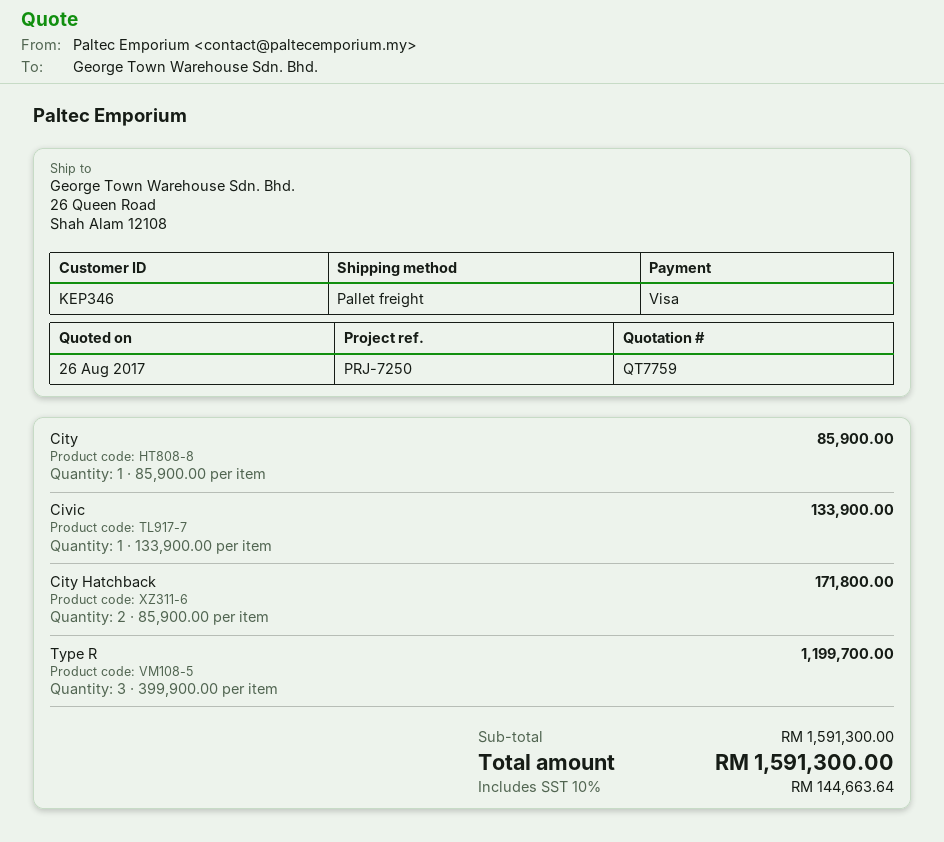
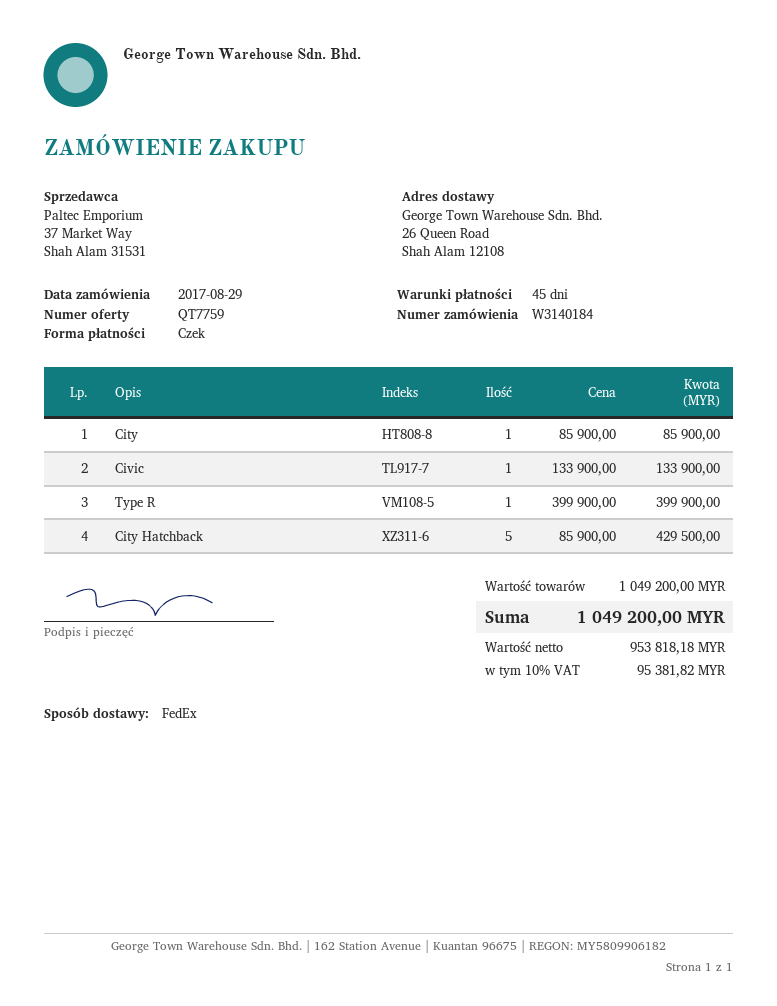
payment method: Visa -> cheque
shipping method: pallet freight -> FedEx
City Hatchback: 2 x 85900.00 = 171800.00 -> 5 x 85900.00 = 429500.00
Type R: 3 x 399900.00 = 1199700.00 -> 1 x 399900.00 = 399900.00
subtotal: 1591300.00 -> 1049200.00
tax: 10% = 144663.64 -> 10% = 95381.82
total: 1591300.00 -> 1049200.00

